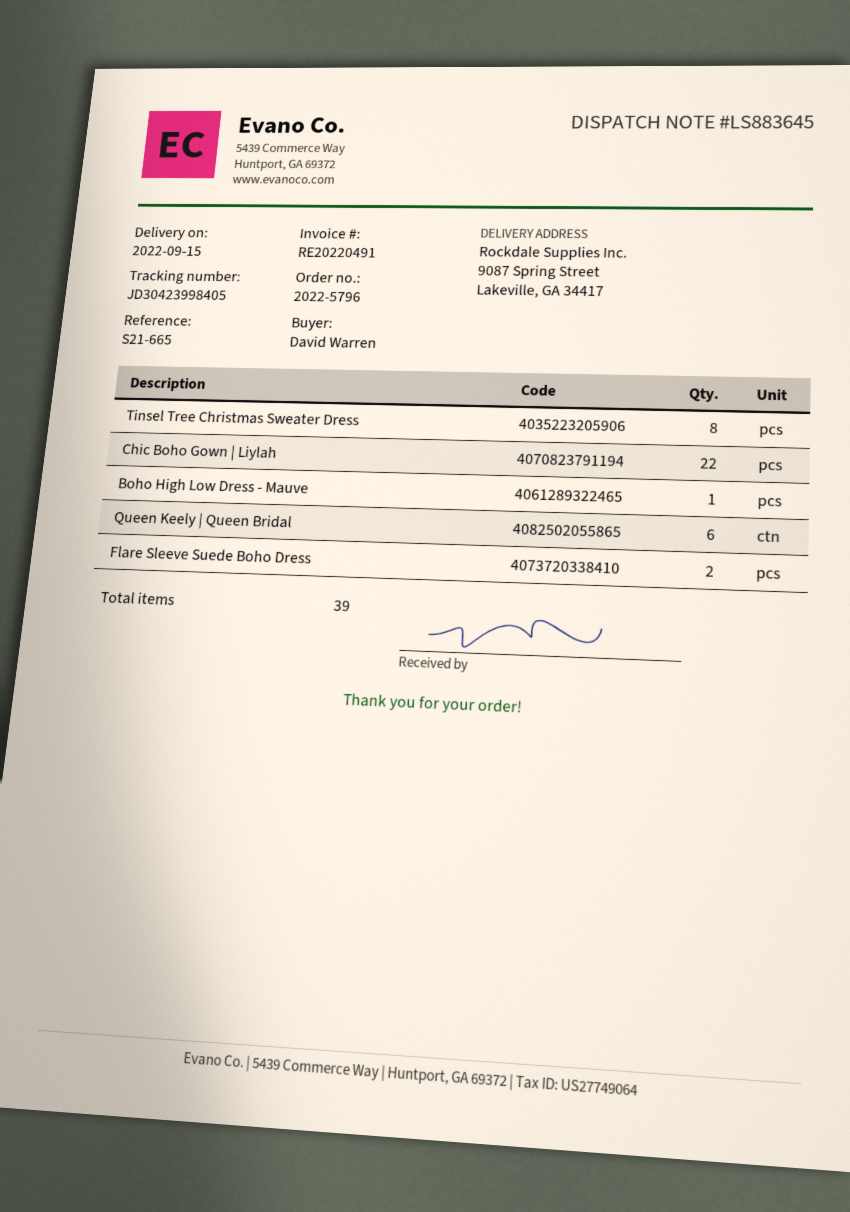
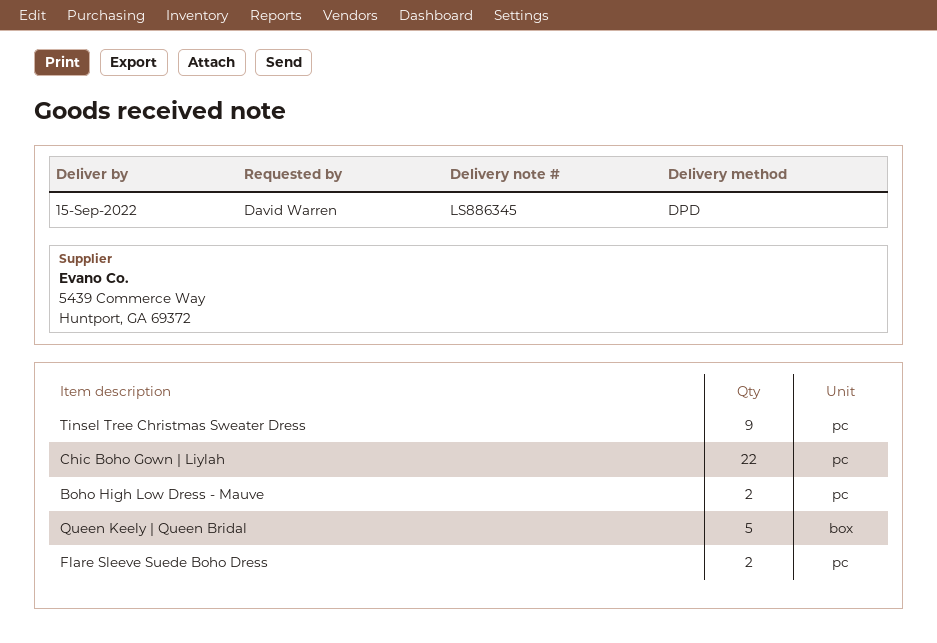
delivery note number: LS883645 -> LS886345
Tinsel Tree Christmas Sweater Dress: 8 -> 9
Boho High Low Dress - Mauve: 1 -> 2
Queen Keely | Queen Bridal: 6 -> 5

